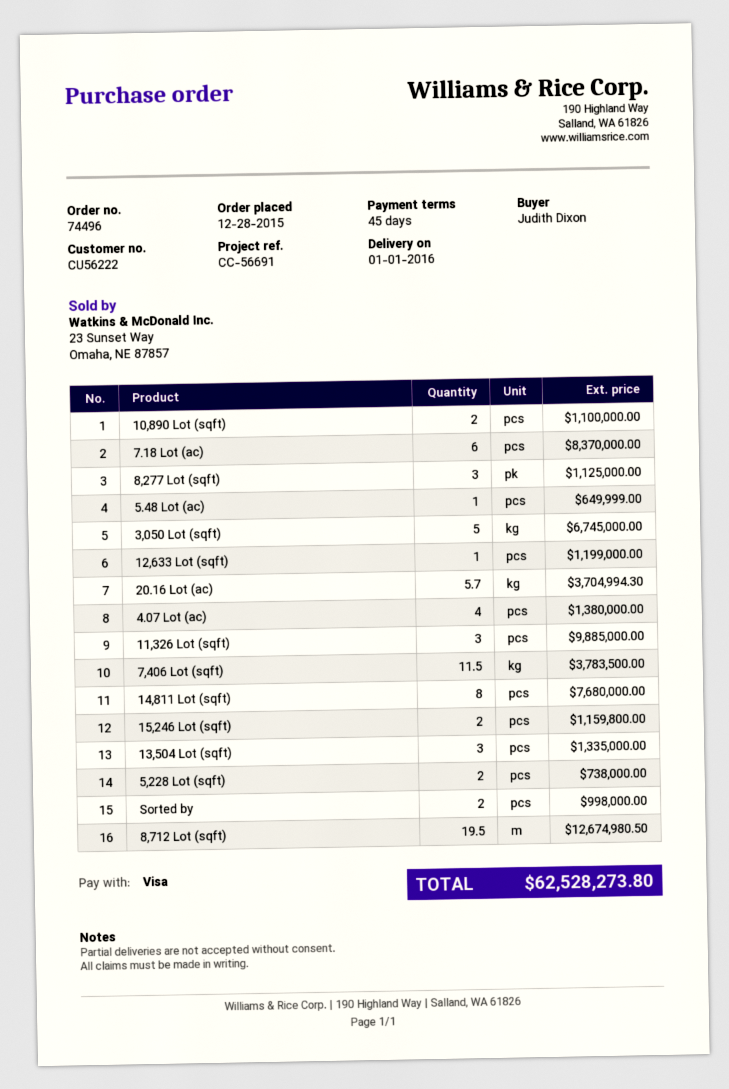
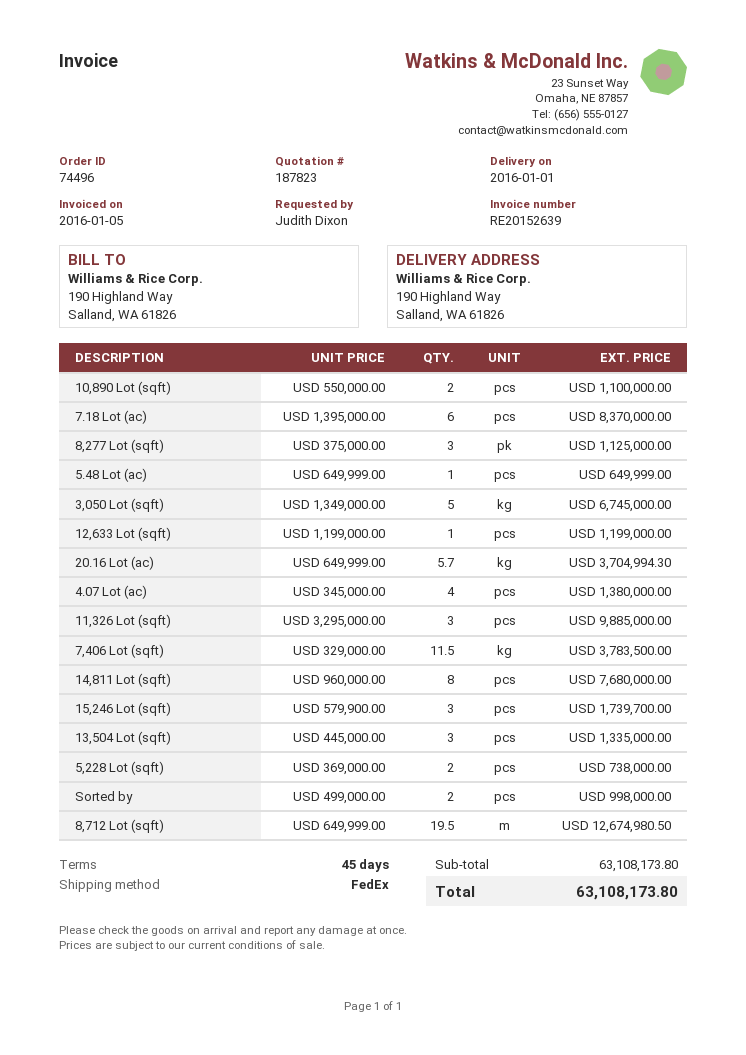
15,246 Lot (sqft): 2 for 1159800.00 -> 3 for 1739700.00
total: 62528273.80 -> 63108173.80

